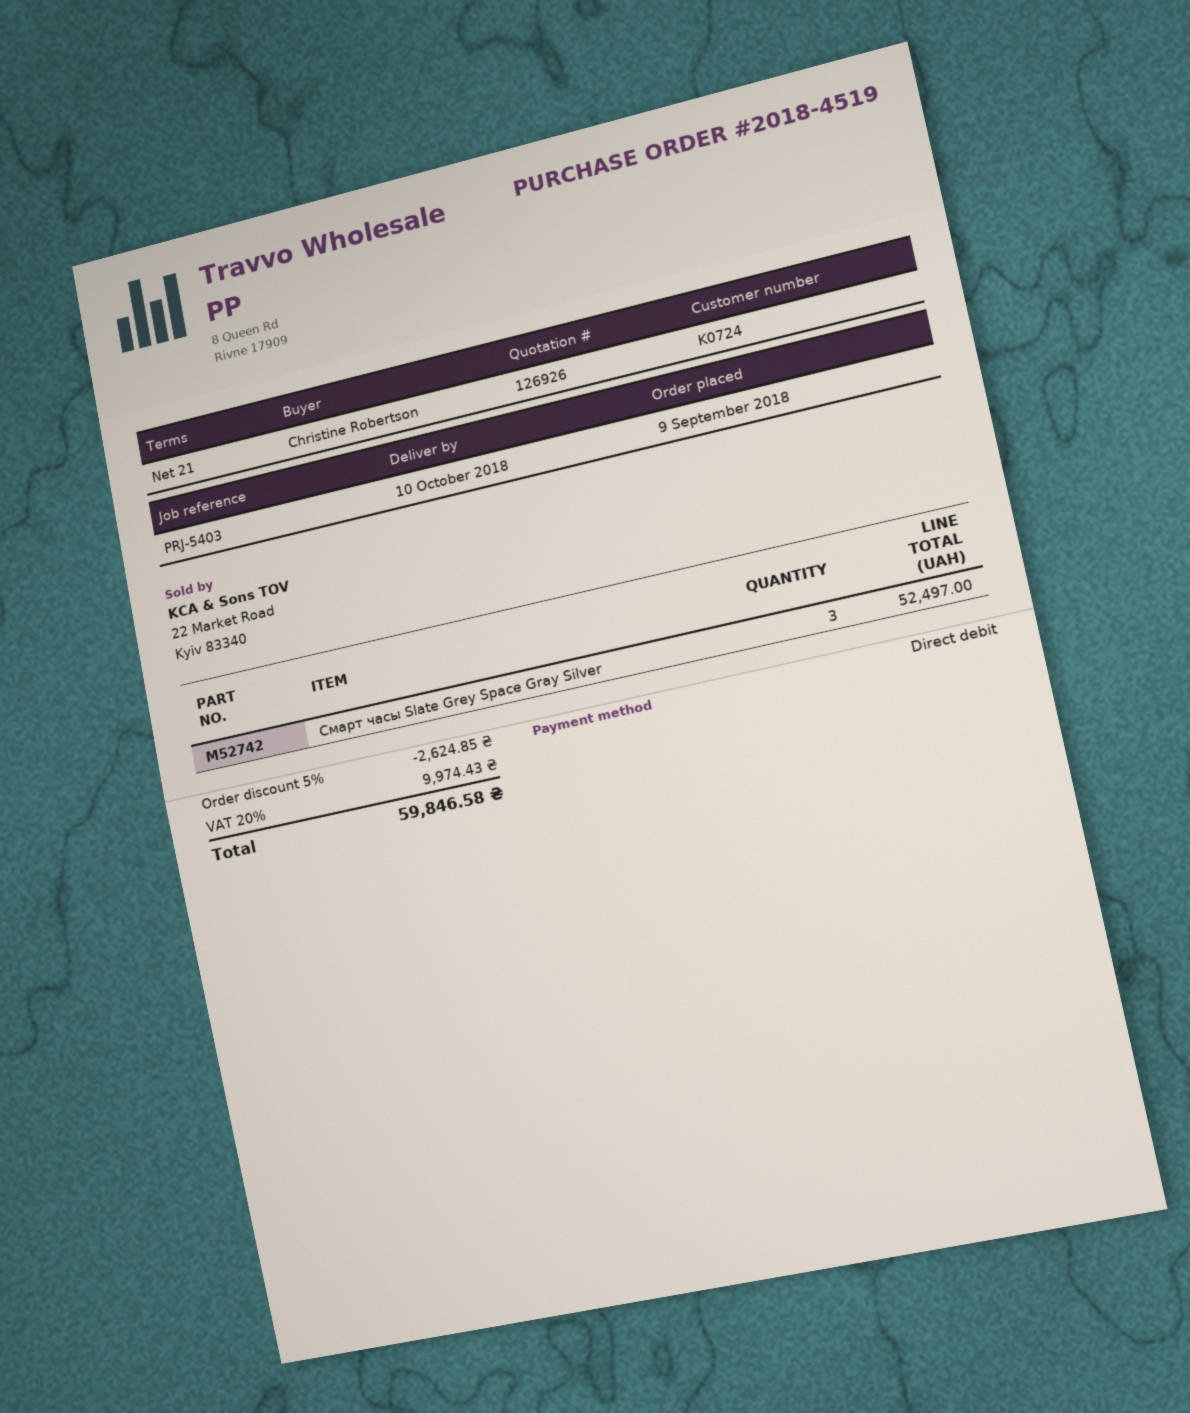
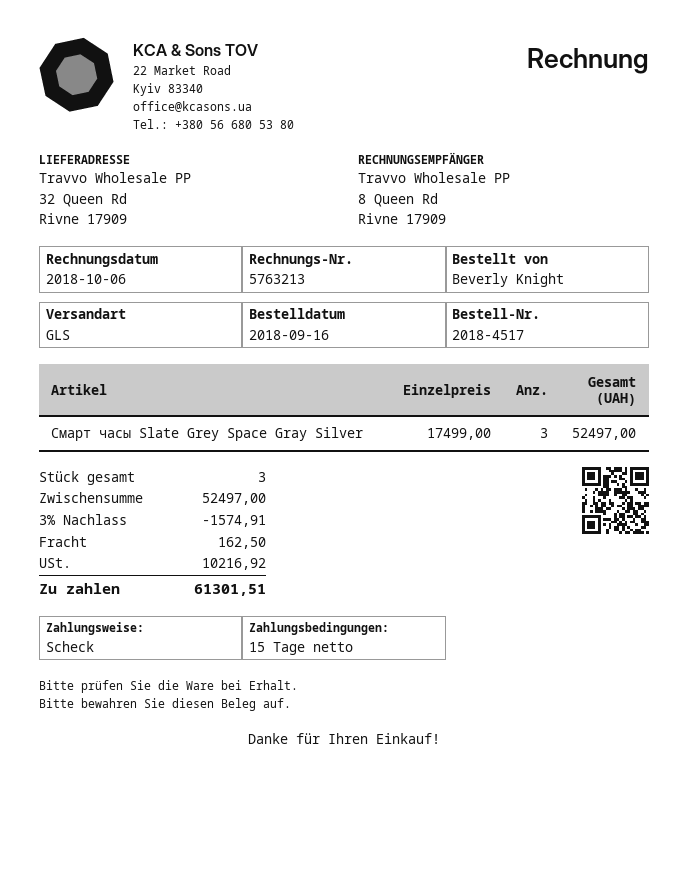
order number: 2018-4519 -> 2018-4517
order date: 2018-09-09 -> 2018-09-16
payment terms: 21 days -> 15 days
ordered by: Christine Robertson -> Beverly Knight
payment method: direct debit -> cheque
discount: 5% = 2624.85 -> 3% = 1574.91
shipping: none -> 162.50
tax: 9974.43 -> 10216.92
total: 59846.58 -> 61301.51

